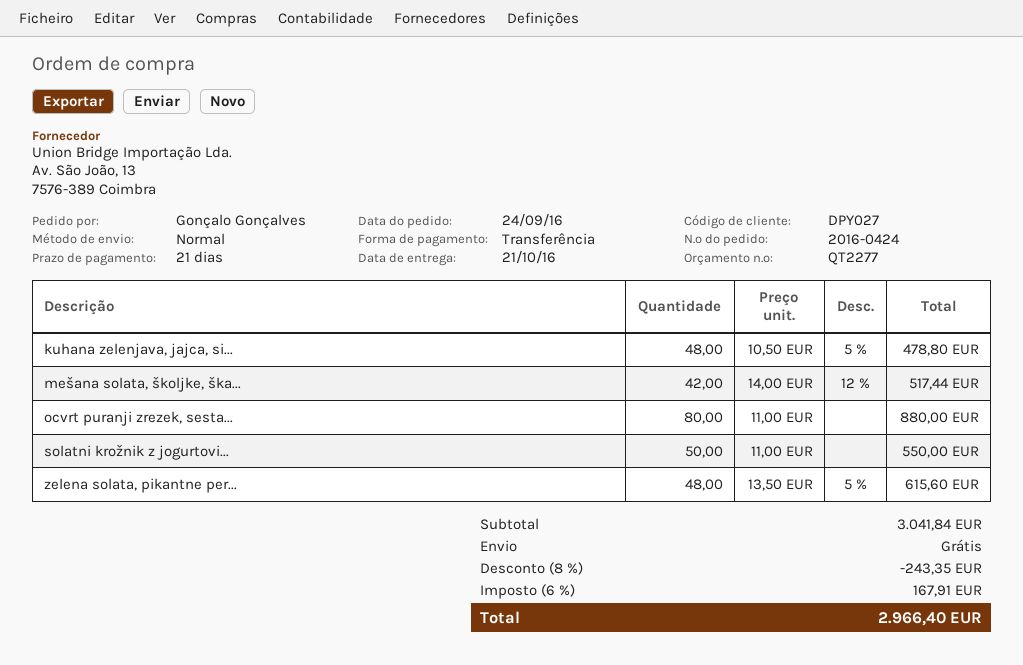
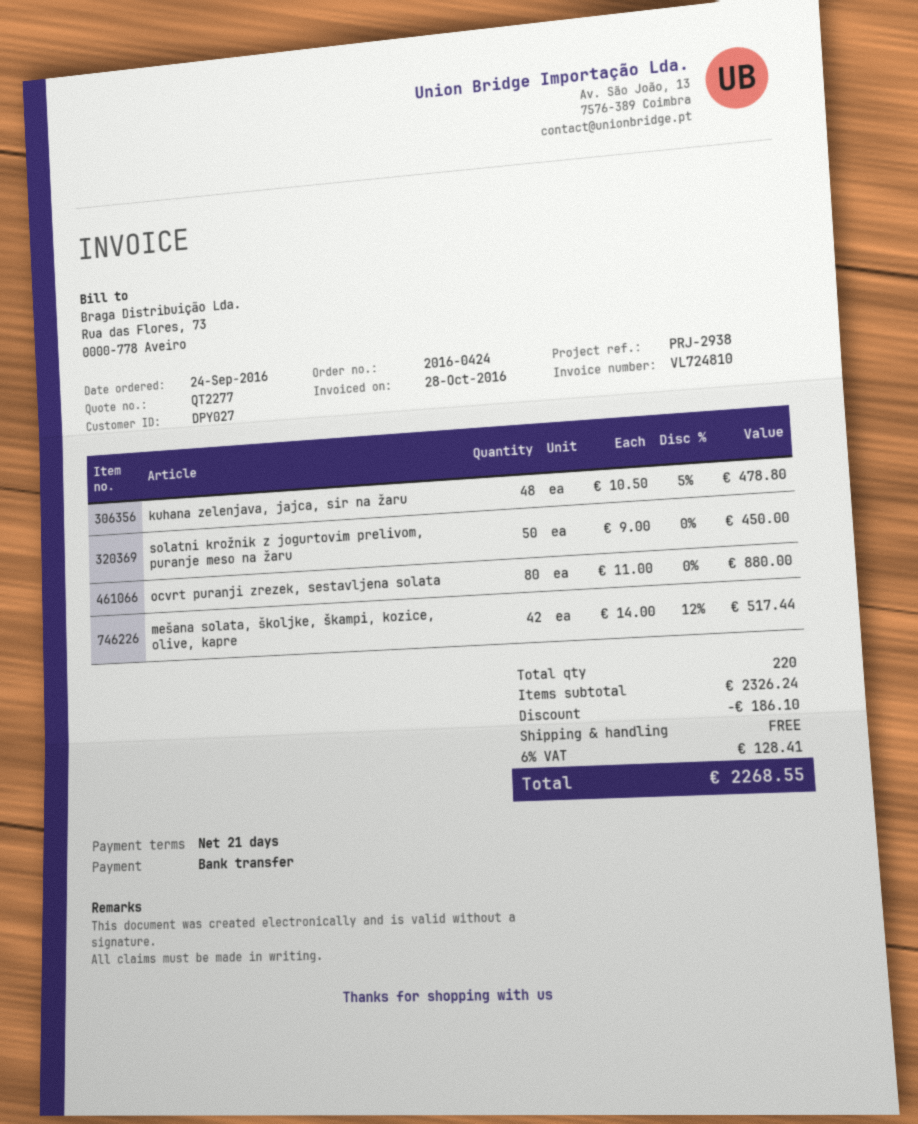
solatni krožnik z jogurtovi...: 50 x 11.00 = 550.00 -> 50 x 9.00 = 450.00
zelena solata, pikantne per...: 48 x 13.50 - 5% = 615.60 -> none
subtotal: 3041.84 -> 2326.24
discount: 243.35 -> 186.10
tax: 6% = 167.91 -> 6% = 128.41
total: 2966.40 -> 2268.55

